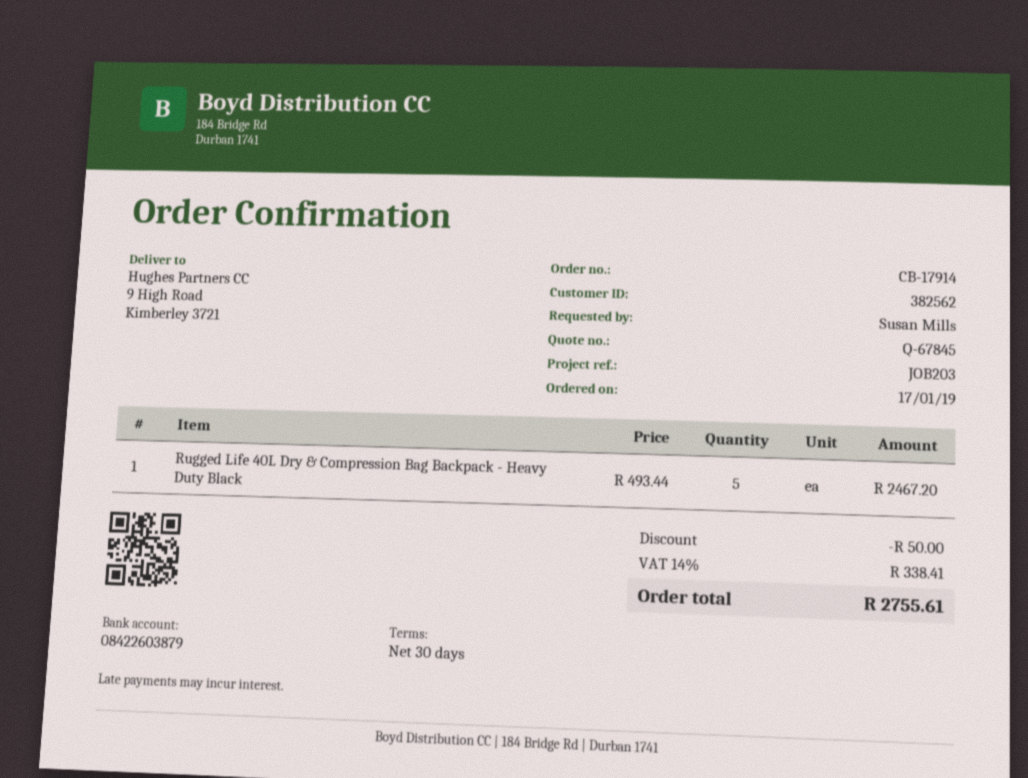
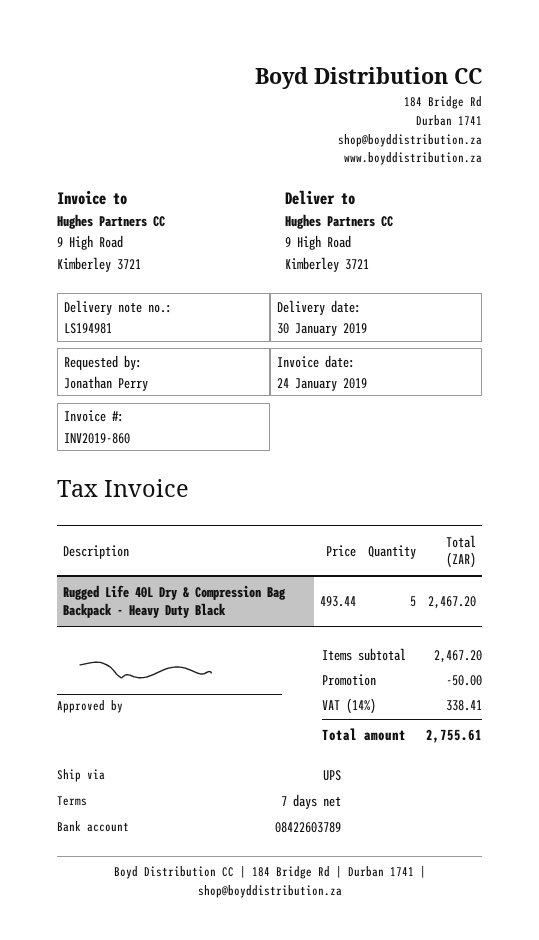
payment terms: 30 days -> 7 days
ordered by: Susan Mills -> Jonathan Perry
bank account: 08422603879 -> 08422603789

